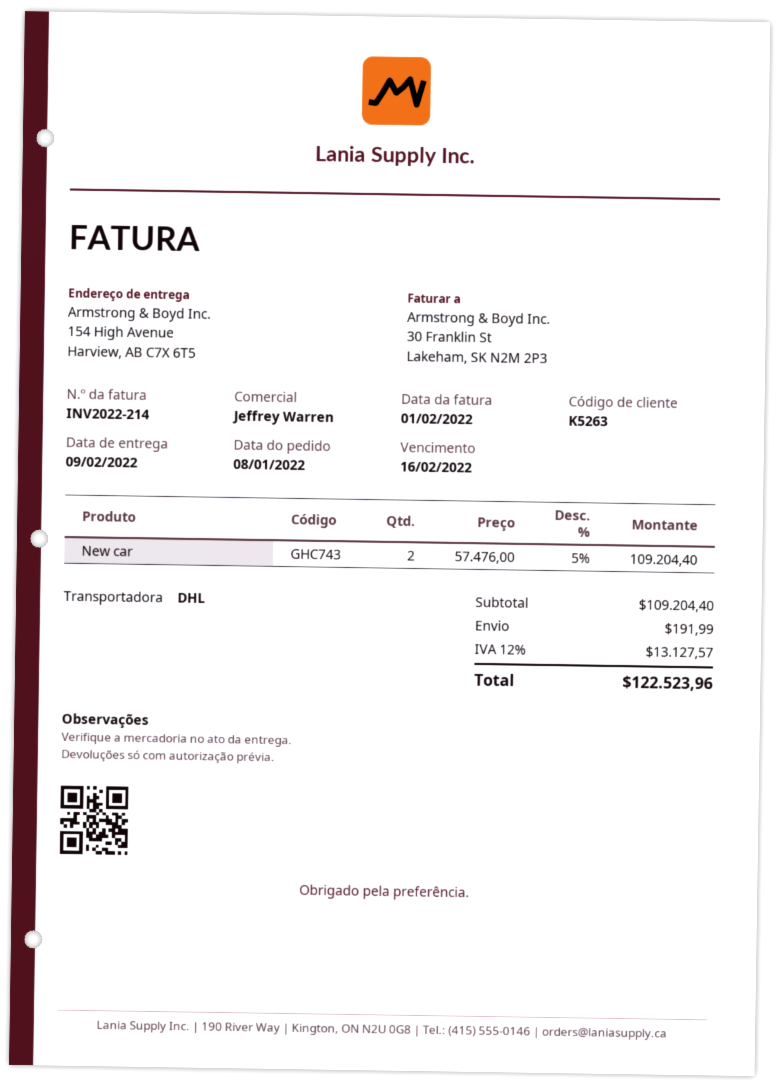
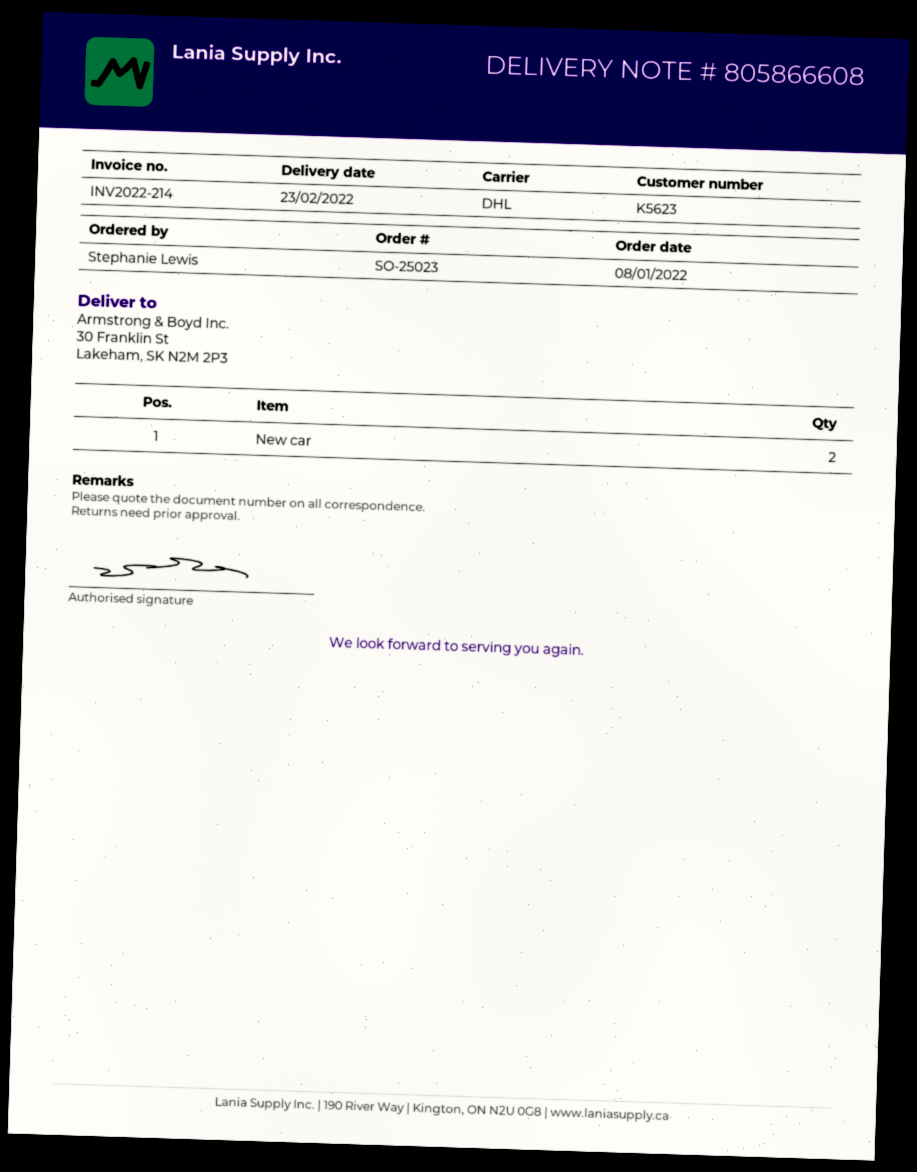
delivery date: 2022-02-09 -> 2022-02-23
customer number: K5263 -> K5623
ship to: 154 High Avenue, Harview, AB C7X 6T5 -> 30 Franklin St, Lakeham, SK N2M 2P3

